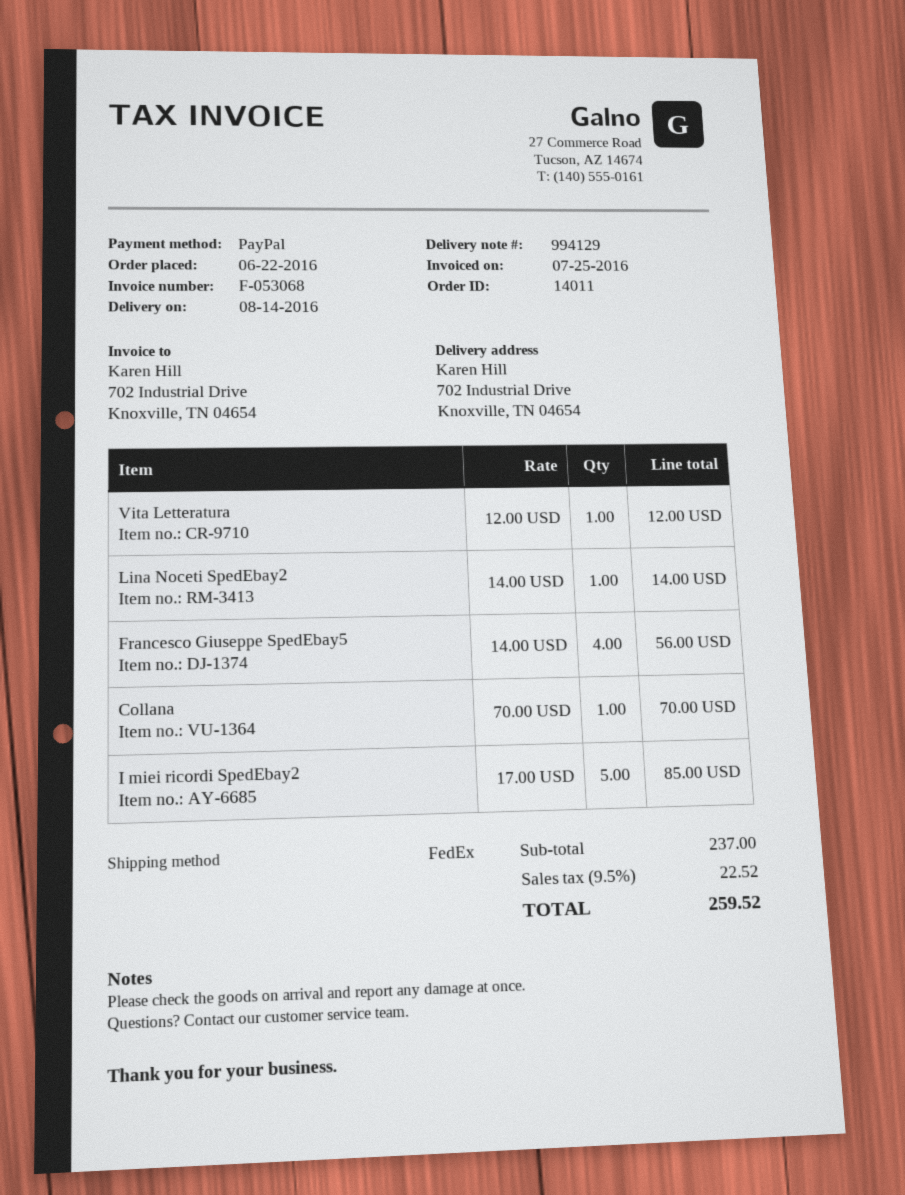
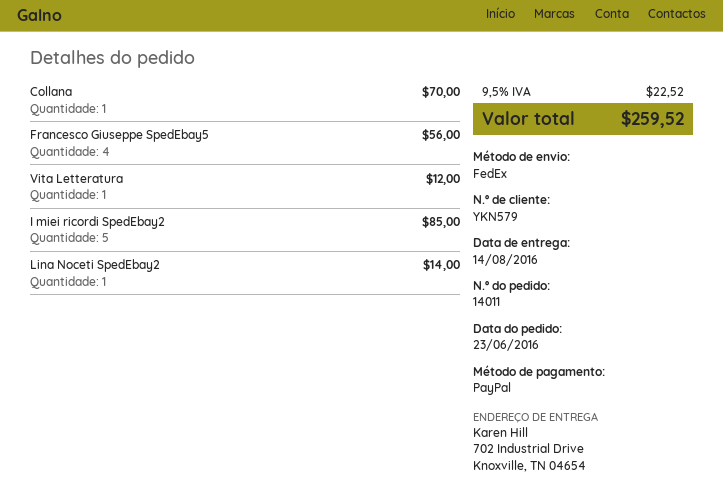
order date: 2016-06-22 -> 2016-06-23

